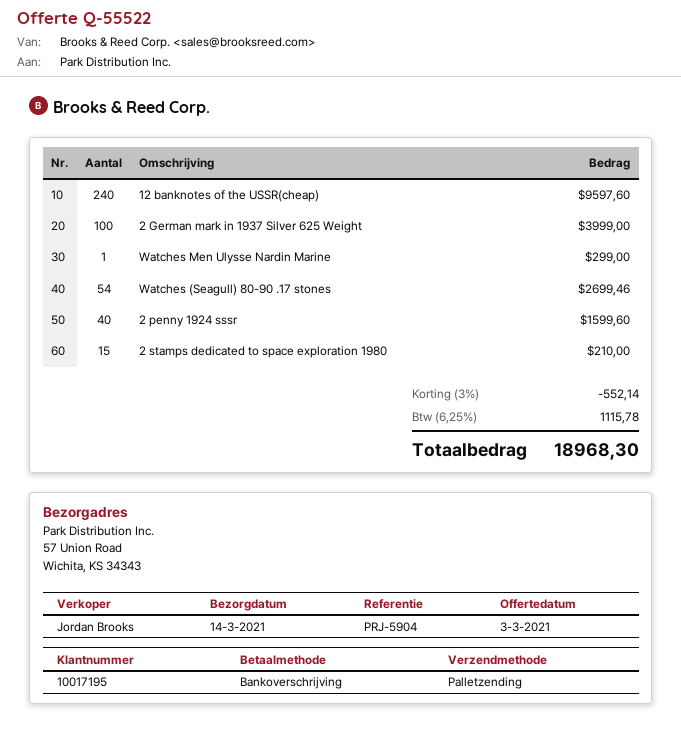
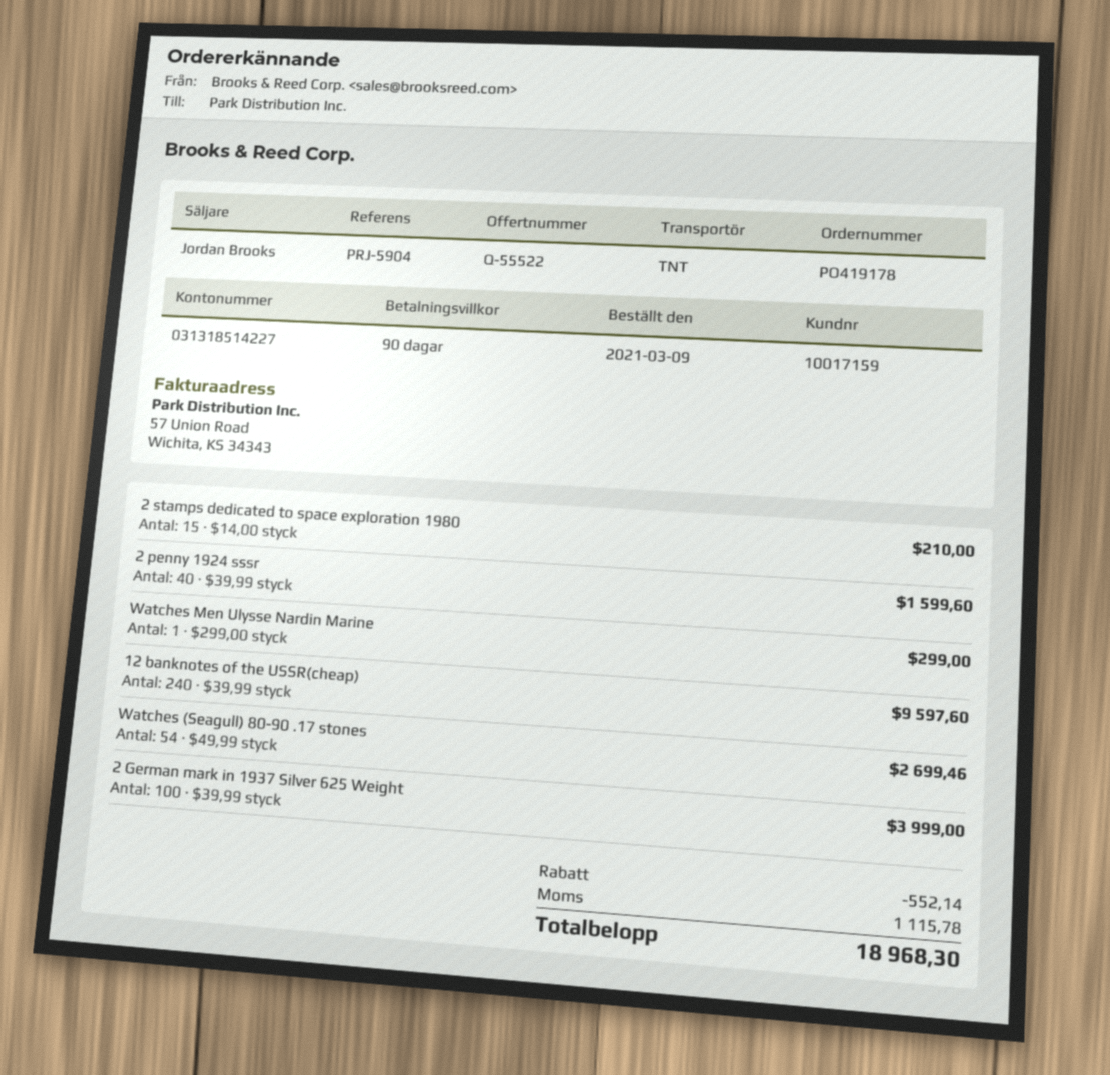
customer number: 10017195 -> 10017159
shipping method: pallet freight -> TNT

